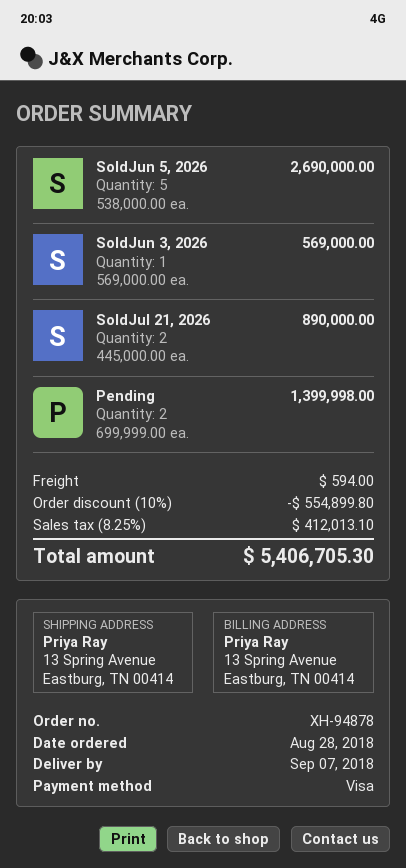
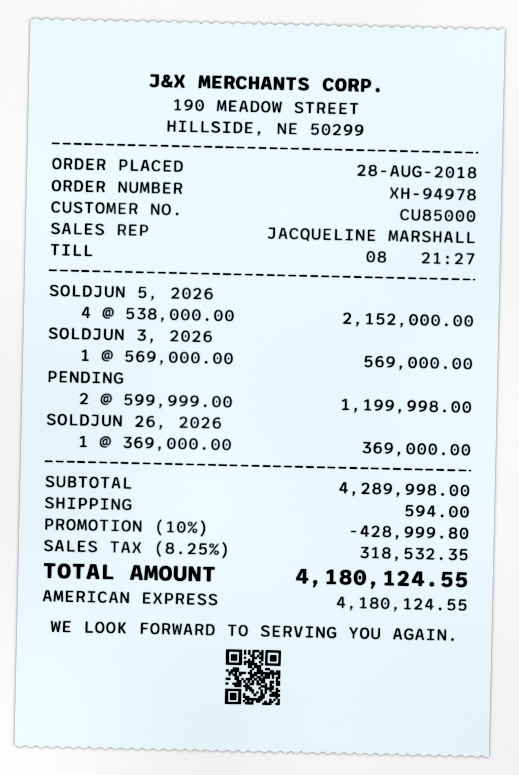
order number: XH-94878 -> XH-94978
payment method: Visa -> American Express
SoldJun 5, 2026: 5 x 538000.00 = 2690000.00 -> 4 x 538000.00 = 2152000.00
SoldJul 21, 2026: 2 x 445000.00 = 890000.00 -> none
Pending: 2 x 699999.00 = 1399998.00 -> 2 x 599999.00 = 1199998.00
SOLDJUN 26, 2026: none -> 1 x 369000.00 = 369000.00
discount: 10% = 554899.80 -> 10% = 428999.80
tax: 8.25% = 412013.10 -> 8.25% = 318532.35
total: 5406705.30 -> 4180124.55

